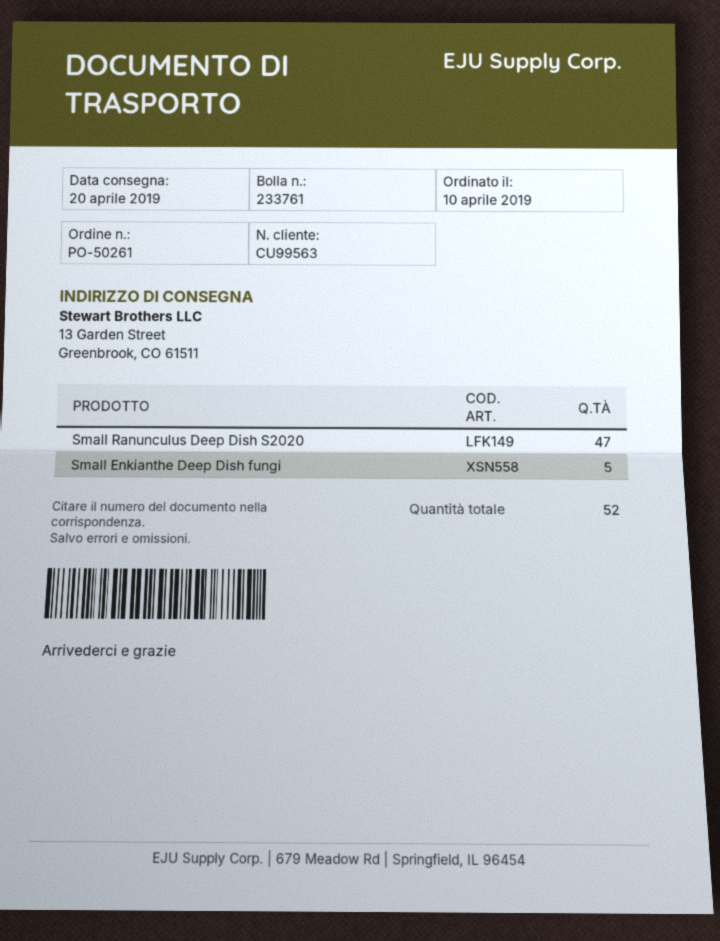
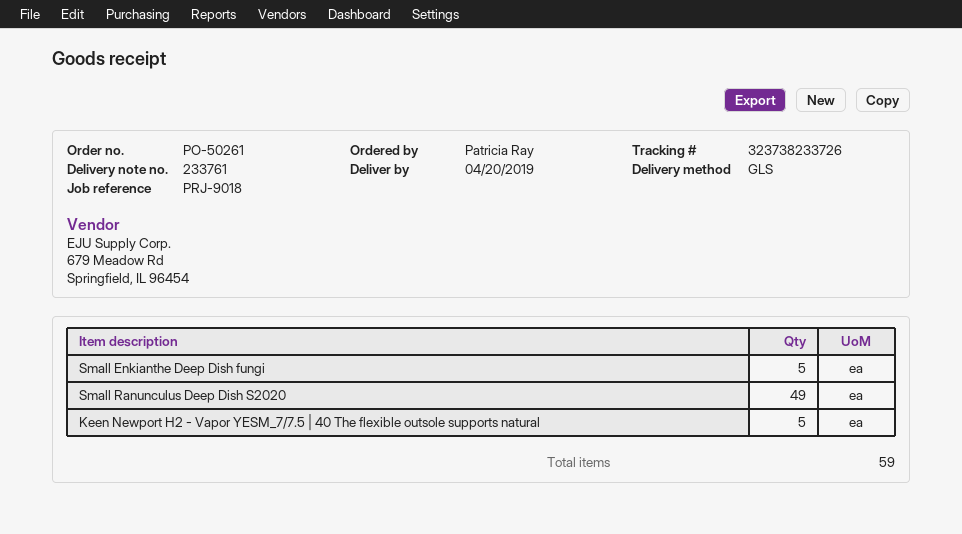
Small Ranunculus Deep Dish S2020: 47 -> 49
Keen Newport H2 - Vapor YESM_7/7.5 | 40 The flexible outsole supports natural: none -> 5
total quantity: 52 -> 59

